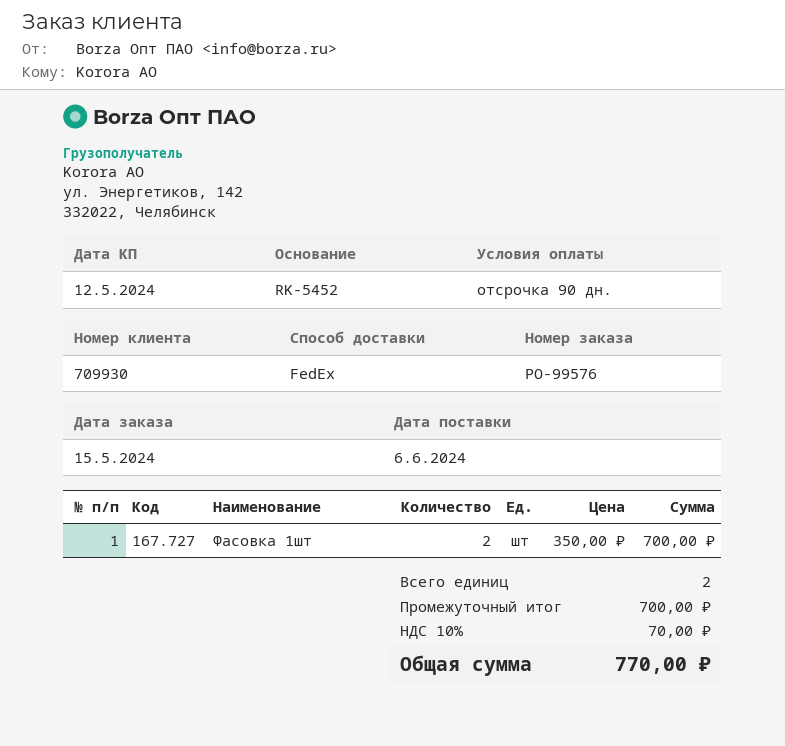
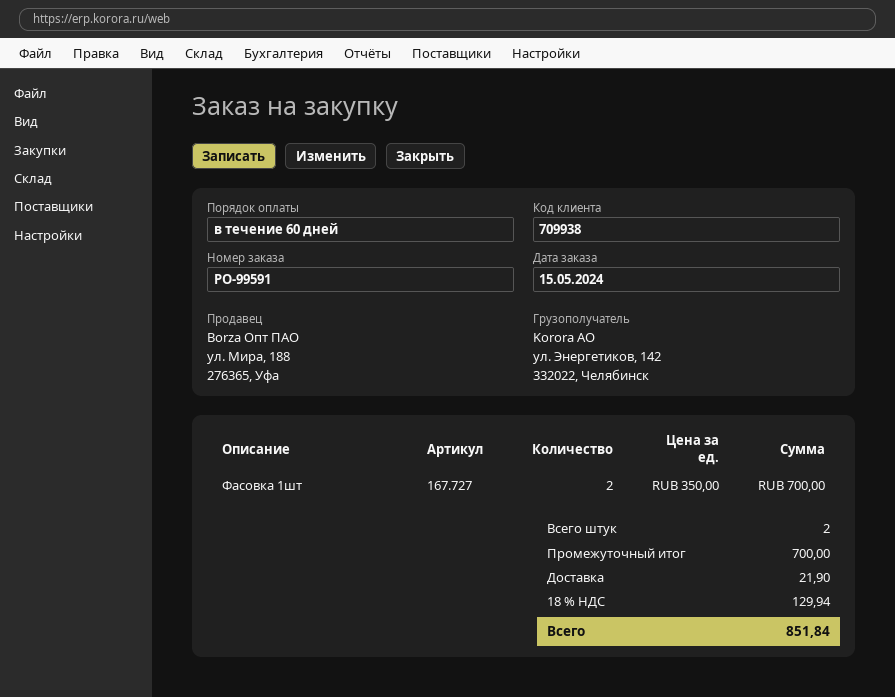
order number: PO-99576 -> PO-99591
payment terms: 90 days -> 60 days
customer number: 709930 -> 709938
shipping: none -> 21.90
tax: 10% = 70.00 -> 18% = 129.94
total: 770.00 -> 851.84

